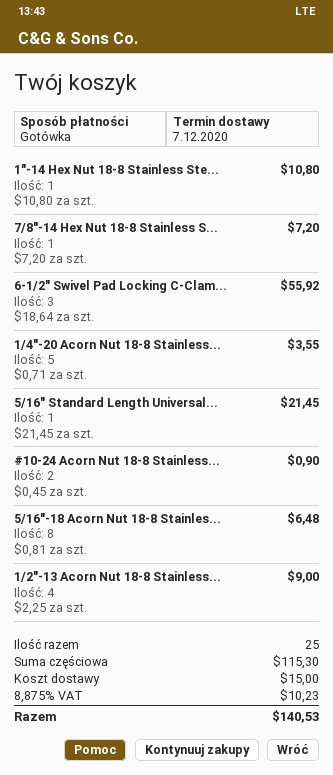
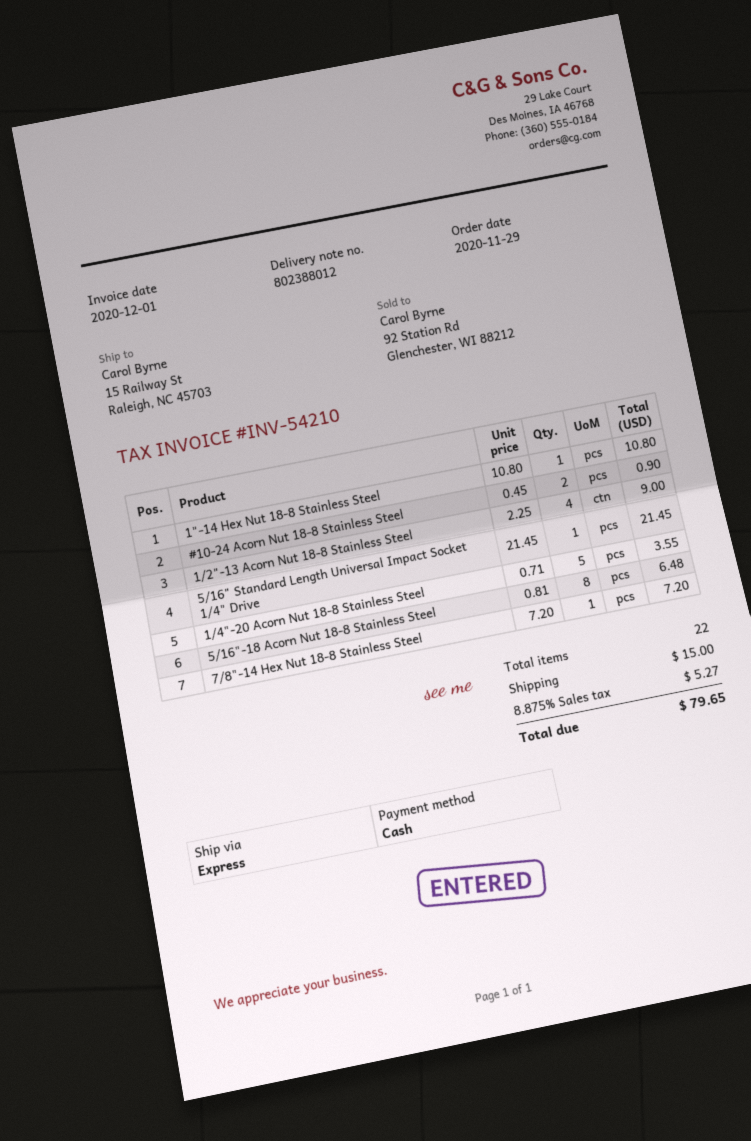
6-1/2" Swivel Pad Locking C-Clam...: 3 x 18.64 = 55.92 -> none
total quantity: 25 -> 22
tax: 8.875% = 10.23 -> 8.875% = 5.27
total: 140.53 -> 79.65

